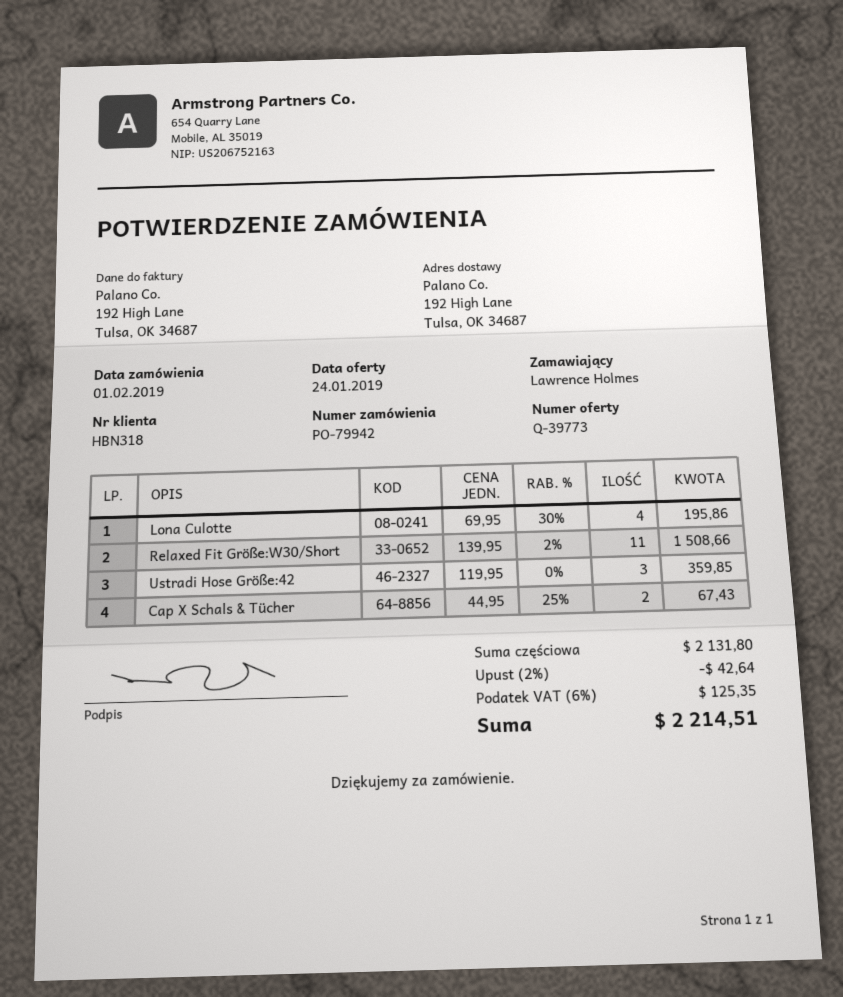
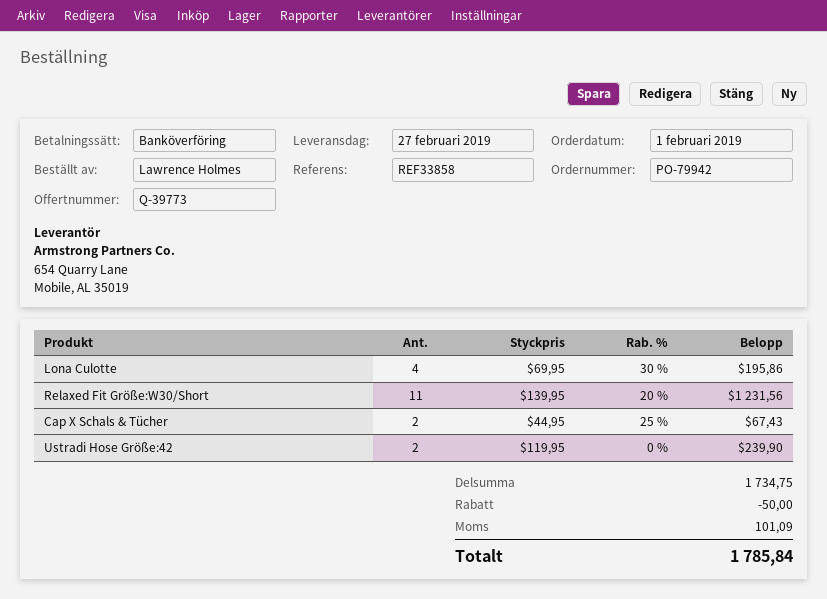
Relaxed Fit Größe:W30/Short: 11 x 139.95 - 2% = 1508.66 -> 11 x 139.95 - 20% = 1231.56
Ustradi Hose Größe:42: 3 x 119.95 = 359.85 -> 2 x 119.95 = 239.90
subtotal: 2131.80 -> 1734.75
discount: 42.64 -> 50.00
tax: 125.35 -> 101.09
total: 2214.51 -> 1785.84

